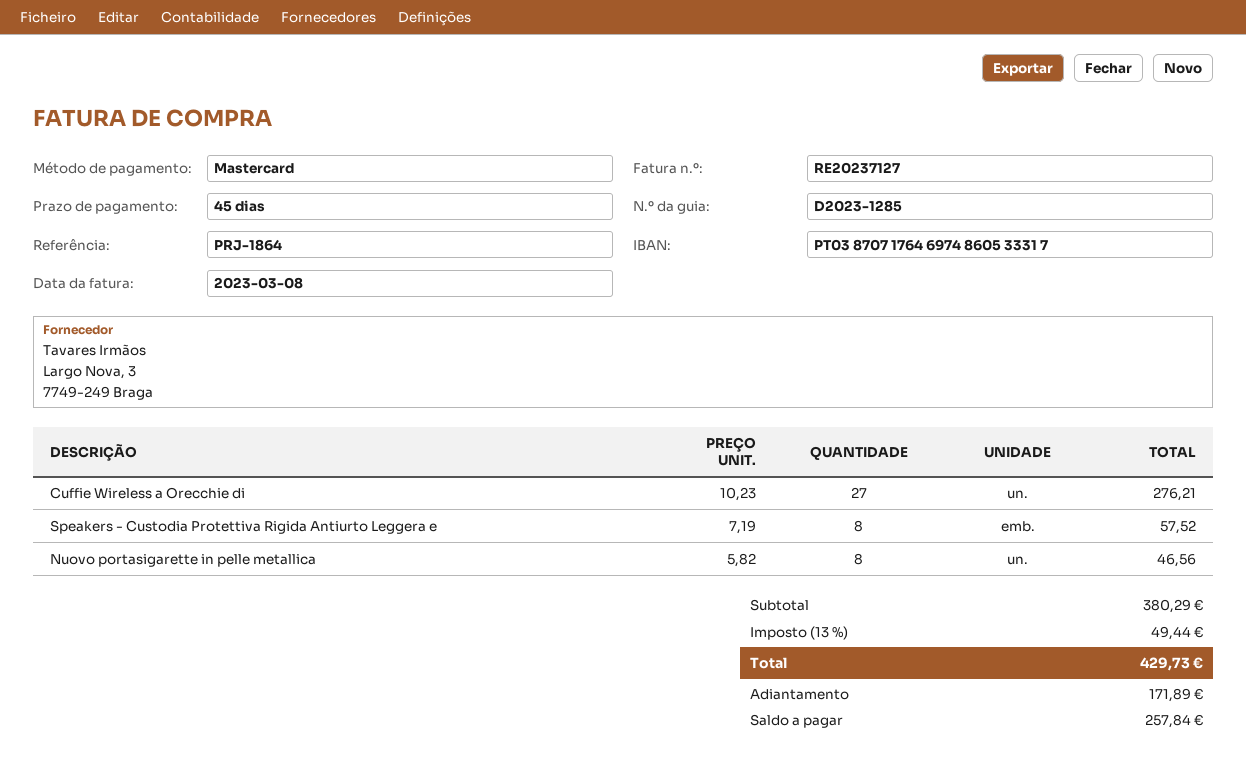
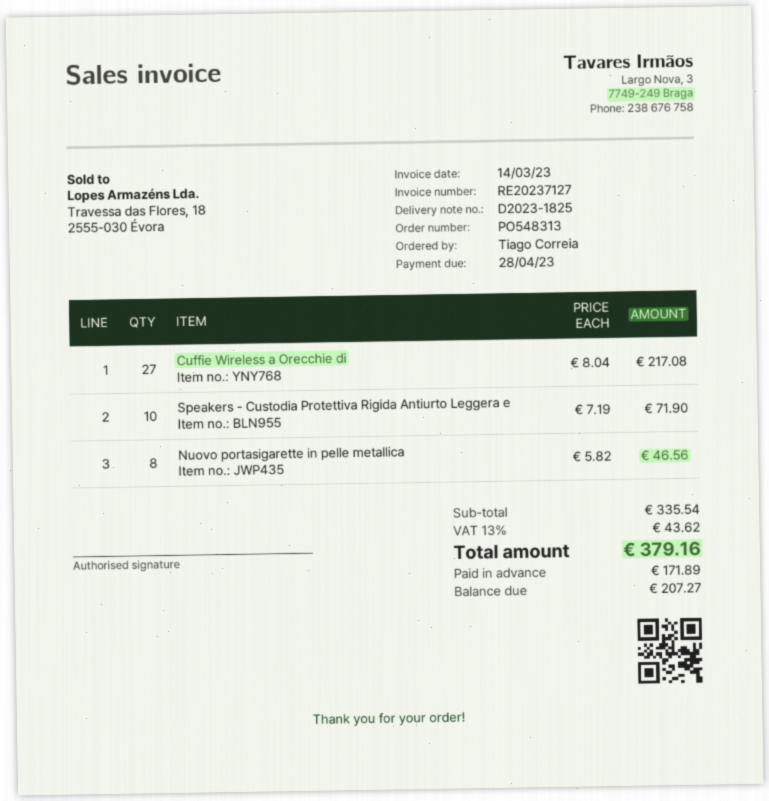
delivery note number: D2023-1285 -> D2023-1825
invoice date: 2023-03-08 -> 2023-03-14
Cuffie Wireless a Orecchie di: 27 x 10.23 = 276.21 -> 27 x 8.04 = 217.08
Speakers - Custodia Protettiva Rigida Antiurto Leggera e: 8 x 7.19 = 57.52 -> 10 x 7.19 = 71.90
subtotal: 380.29 -> 335.54
tax: 13% = 49.44 -> 13% = 43.62
total: 429.73 -> 379.16
balance: 257.84 -> 207.27

